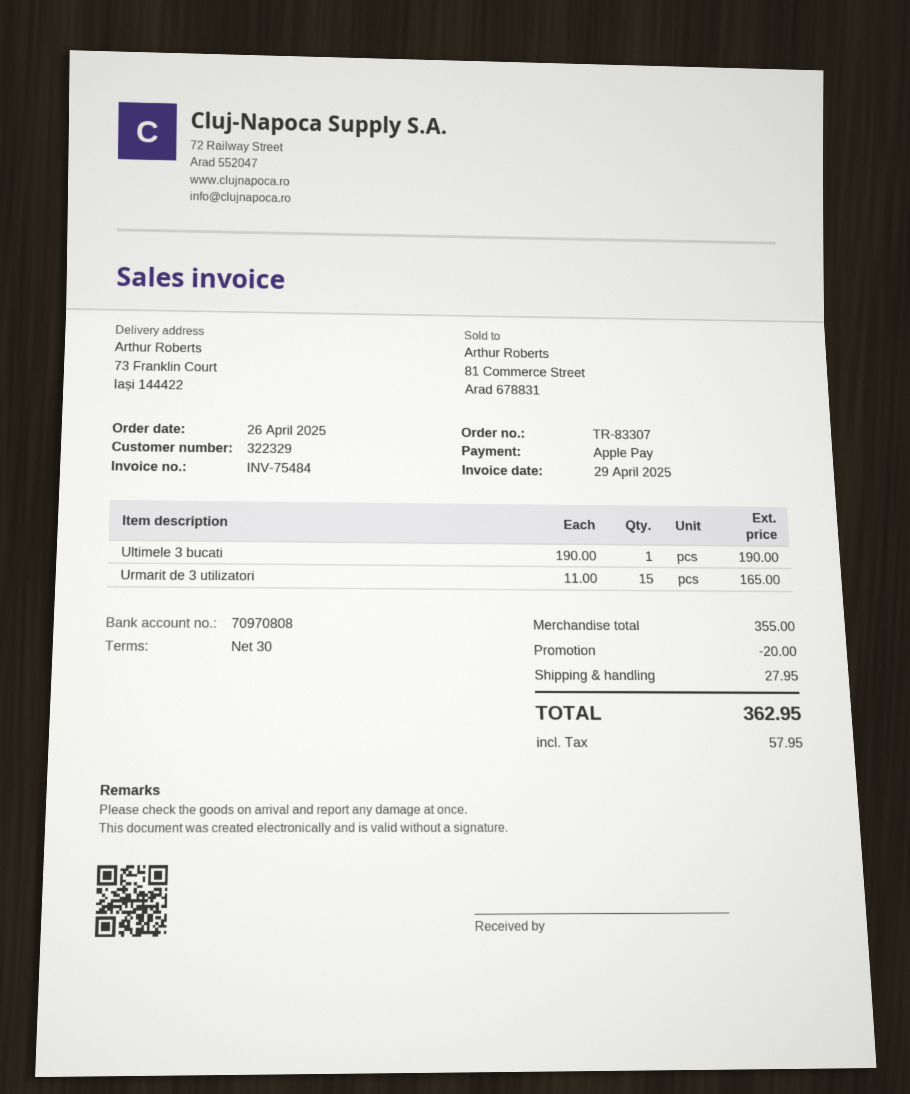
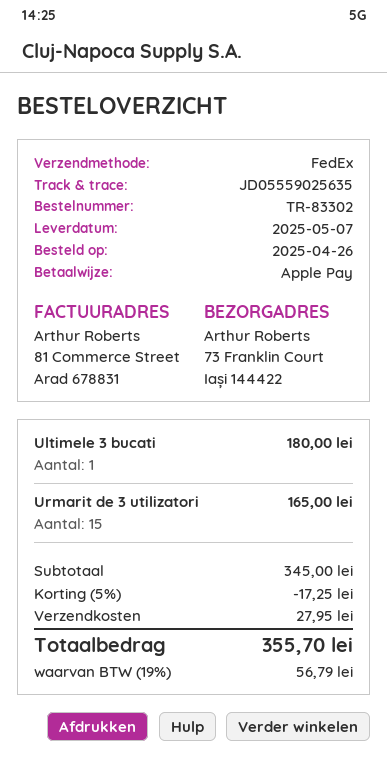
order number: TR-83307 -> TR-83302
Ultimele 3 bucati: 1 for 190.00 -> 1 for 180.00
subtotal: 355.00 -> 345.00
discount: 20.00 -> 17.25
tax: 57.95 -> 56.79
total: 362.95 -> 355.70

